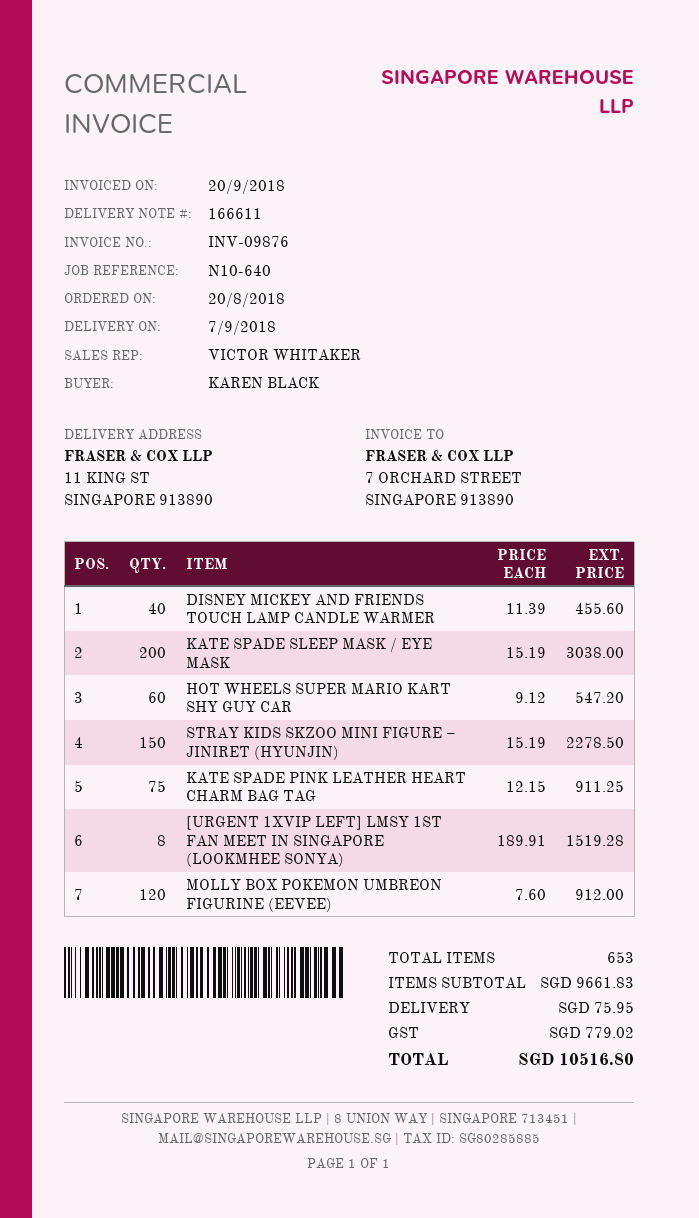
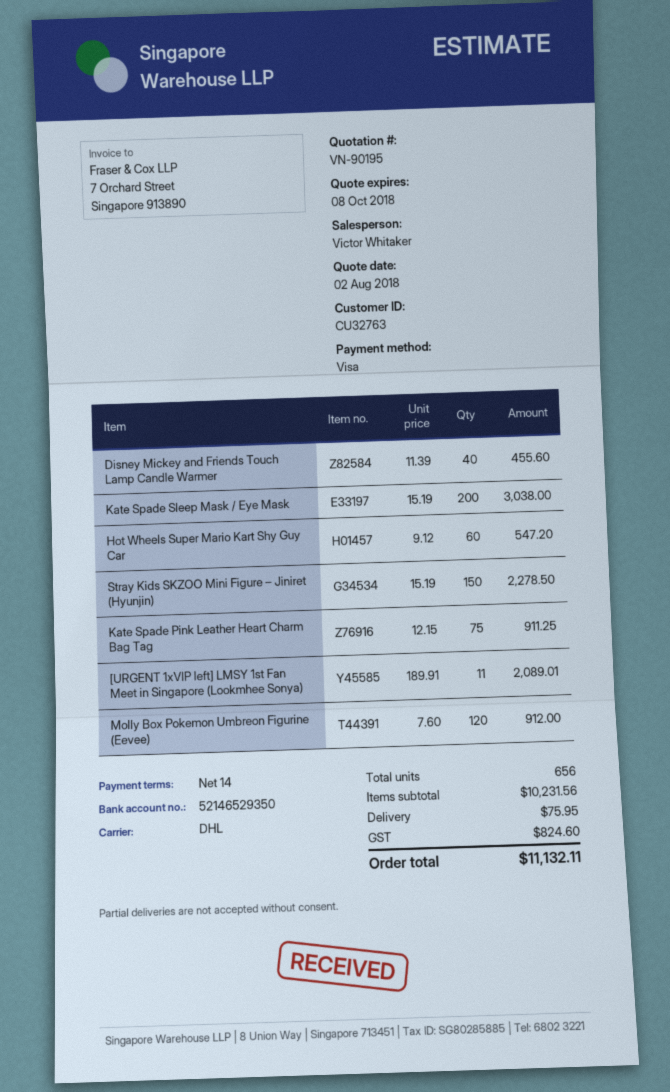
[URGENT 1XVIP LEFT] LMSY 1ST FAN MEET IN SINGAPORE (LOOKMHEE SONYA): 8 x 189.91 = 1519.28 -> 11 x 189.91 = 2089.01
total quantity: 653 -> 656
subtotal: 9661.83 -> 10231.56
tax: 779.02 -> 824.60
total: 10516.80 -> 11132.11

